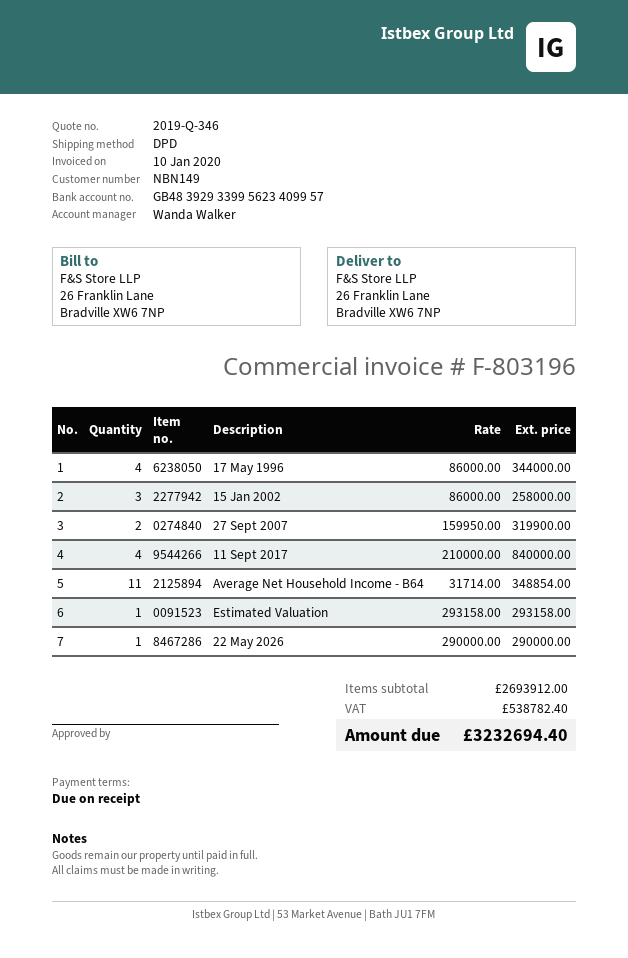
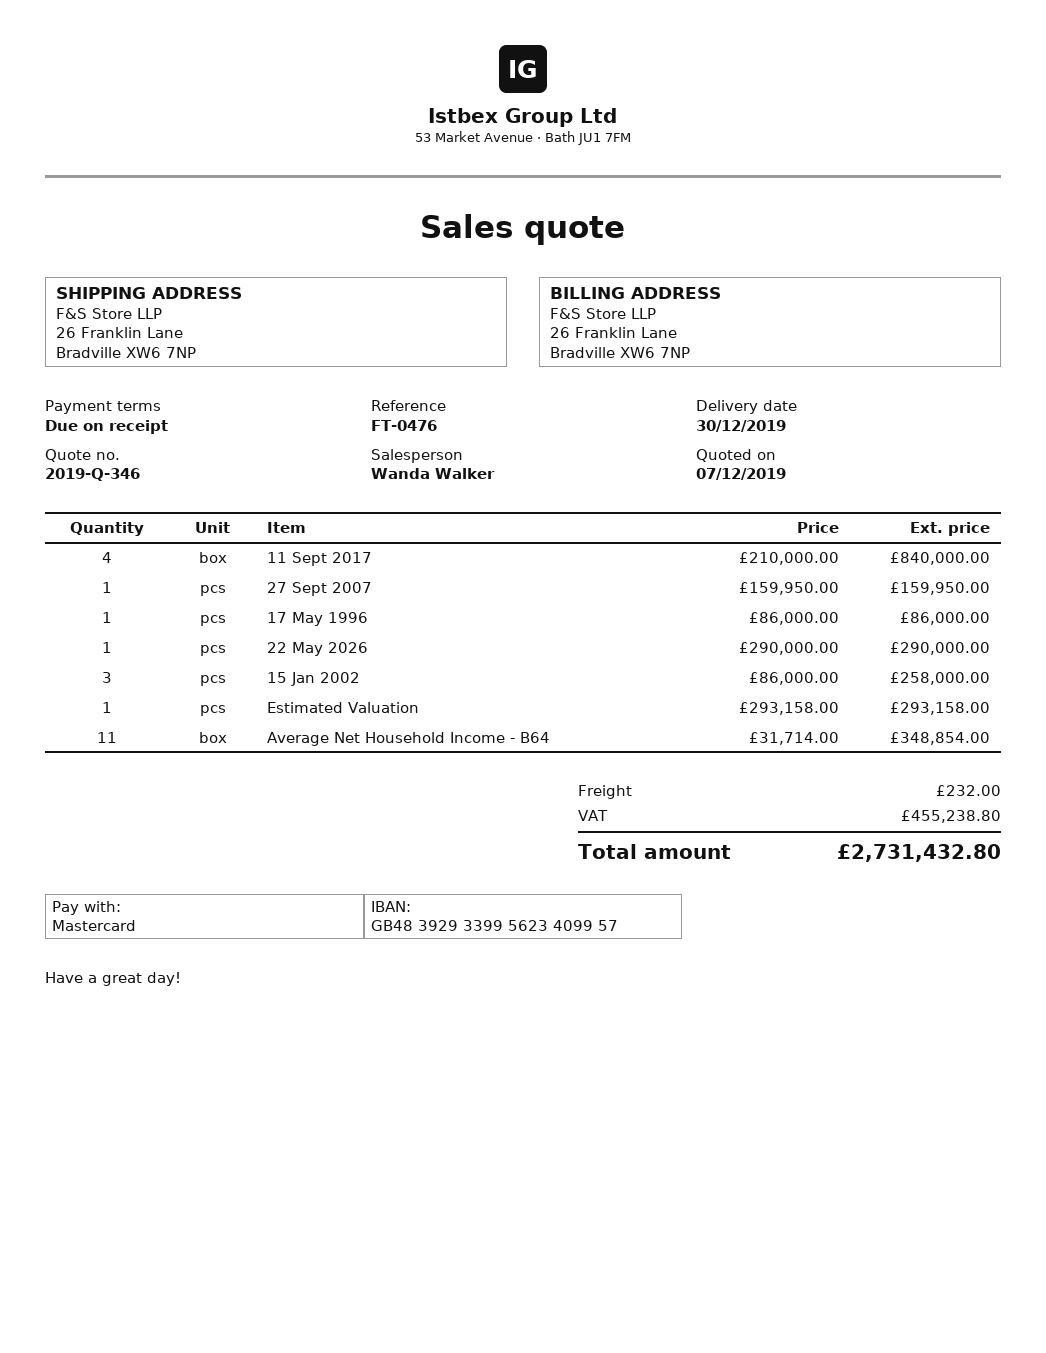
17 May 1996: 4 x 86000.00 = 344000.00 -> 1 x 86000.00 = 86000.00
27 Sept 2007: 2 x 159950.00 = 319900.00 -> 1 x 159950.00 = 159950.00
shipping: none -> 232.00
tax: 538782.40 -> 455238.80
total: 3232694.40 -> 2731432.80

